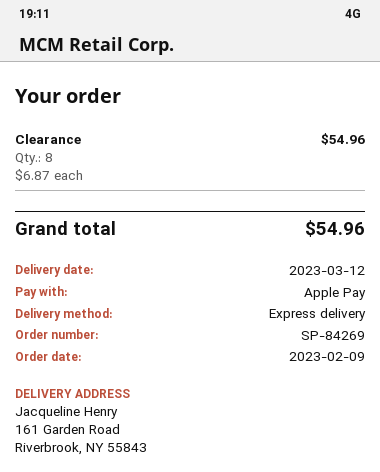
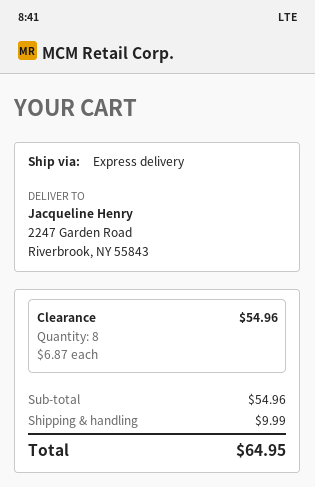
ship to: 161 Garden Road, Riverbrook, NY 55843 -> 2247 Garden Road, Riverbrook, NY 55843
shipping: none -> 9.99
total: 54.96 -> 64.95

